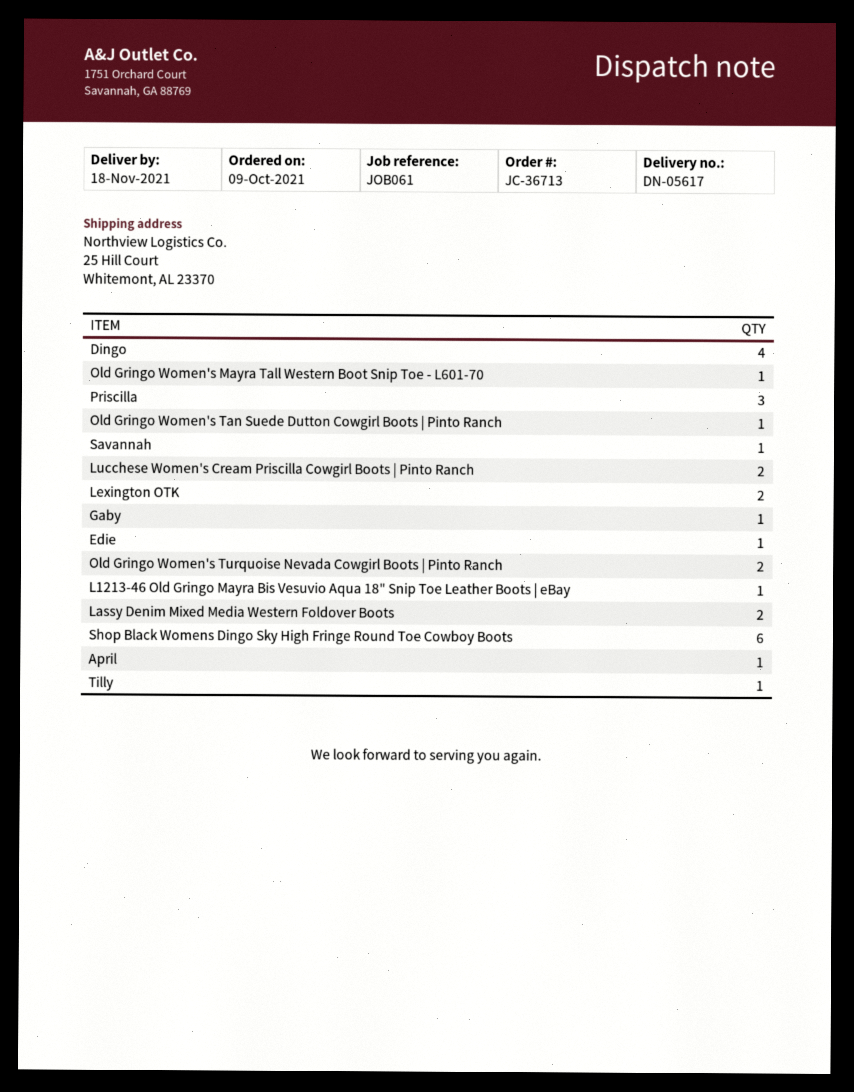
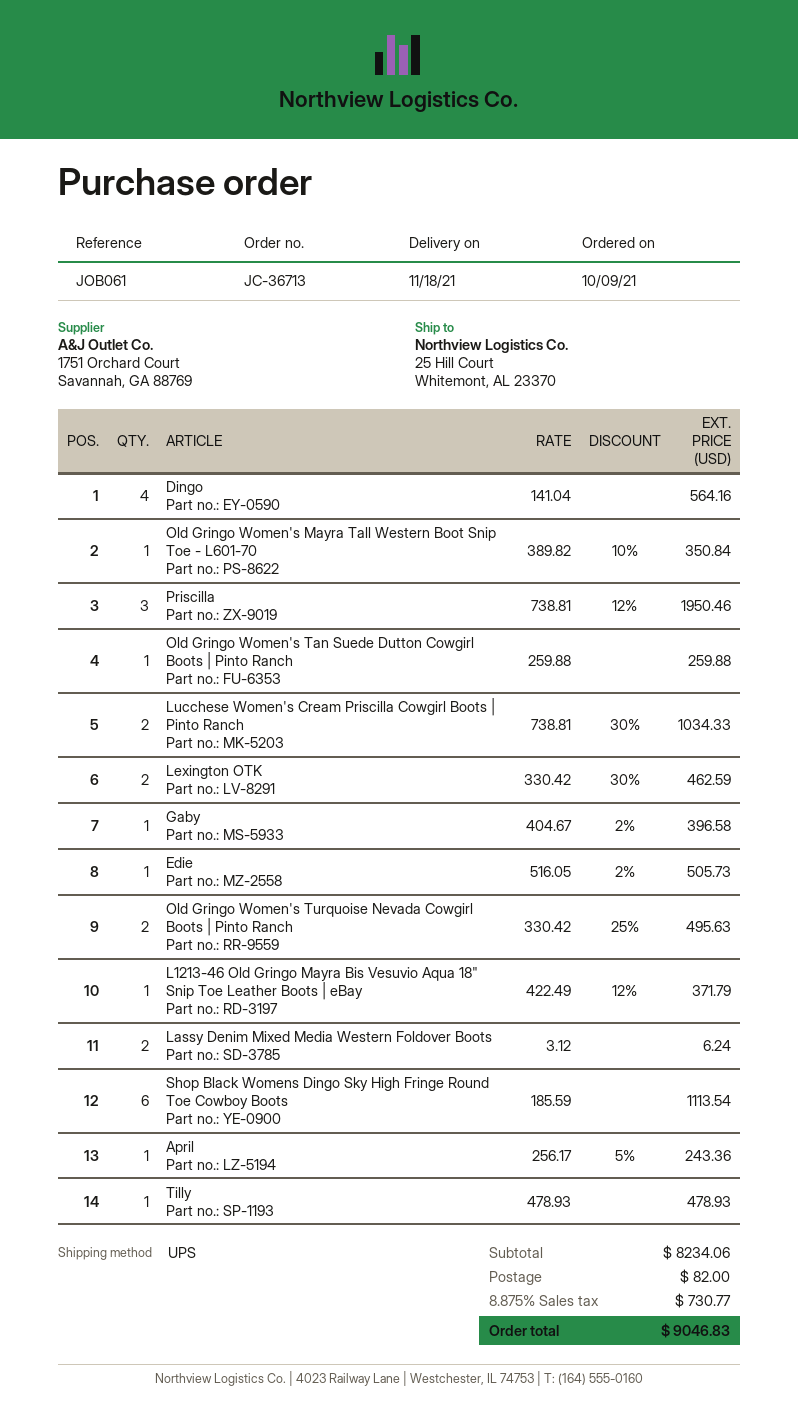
Savannah: 1 -> none

